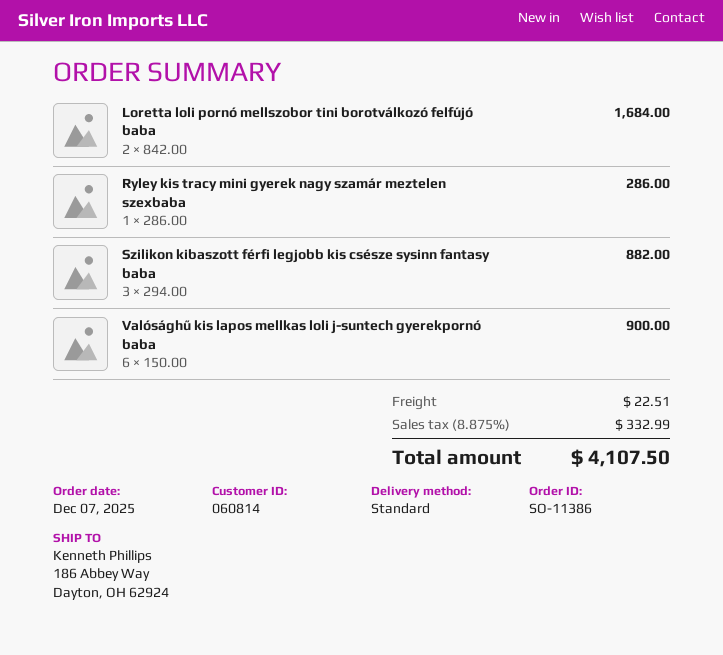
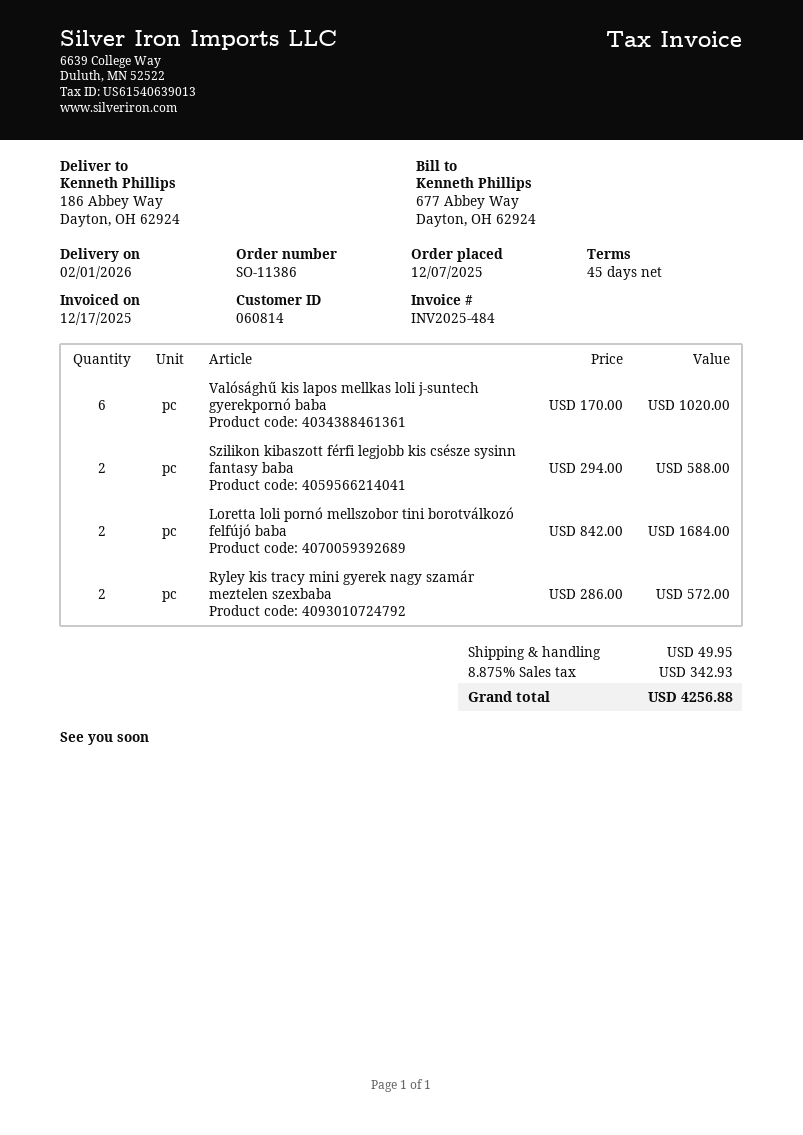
Ryley kis tracy mini gyerek nagy szamár meztelen szexbaba: 1 x 286.00 = 286.00 -> 2 x 286.00 = 572.00
Szilikon kibaszott férfi legjobb kis csésze sysinn fantasy baba: 3 x 294.00 = 882.00 -> 2 x 294.00 = 588.00
Valósághű kis lapos mellkas loli j-suntech gyerekpornó baba: 6 x 150.00 = 900.00 -> 6 x 170.00 = 1020.00
shipping: 22.51 -> 49.95
tax: 8.875% = 332.99 -> 8.875% = 342.93
total: 4107.50 -> 4256.88

